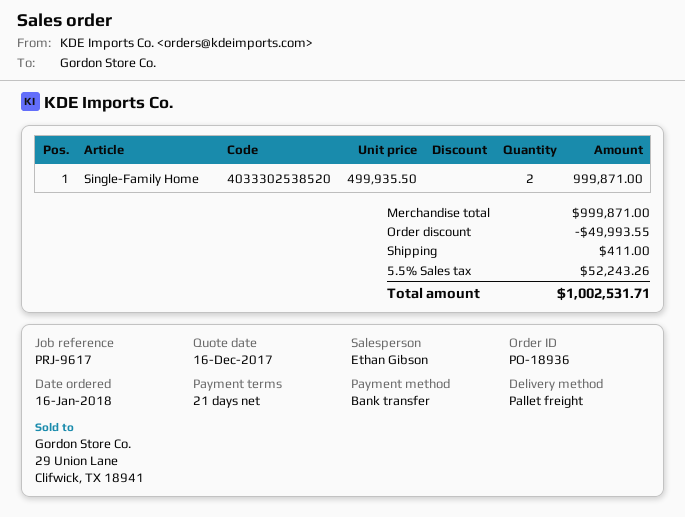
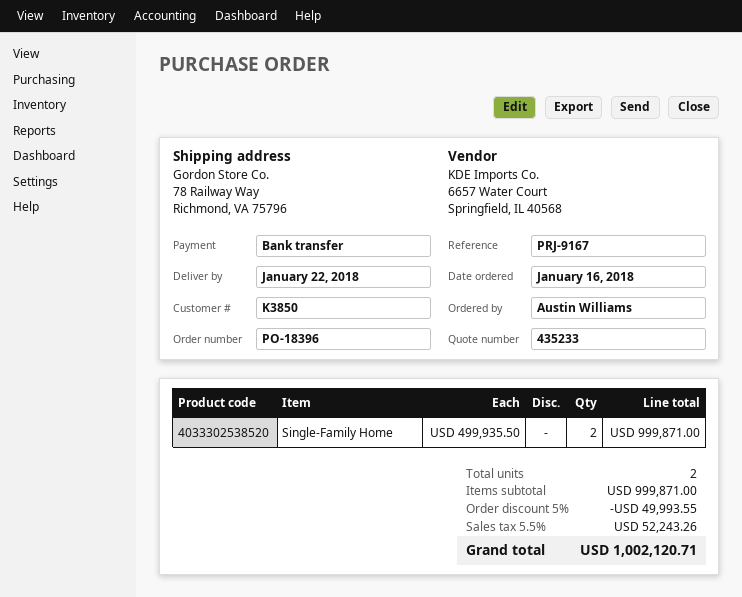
order number: PO-18936 -> PO-18396
reference: PRJ-9617 -> PRJ-9167
shipping: 411.00 -> none
total: 1002531.71 -> 1002120.71

